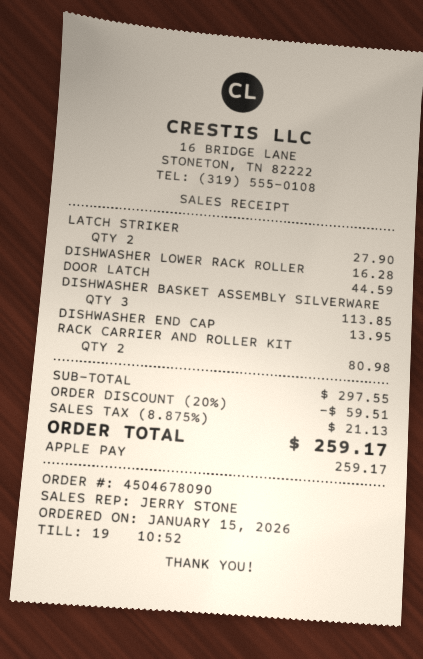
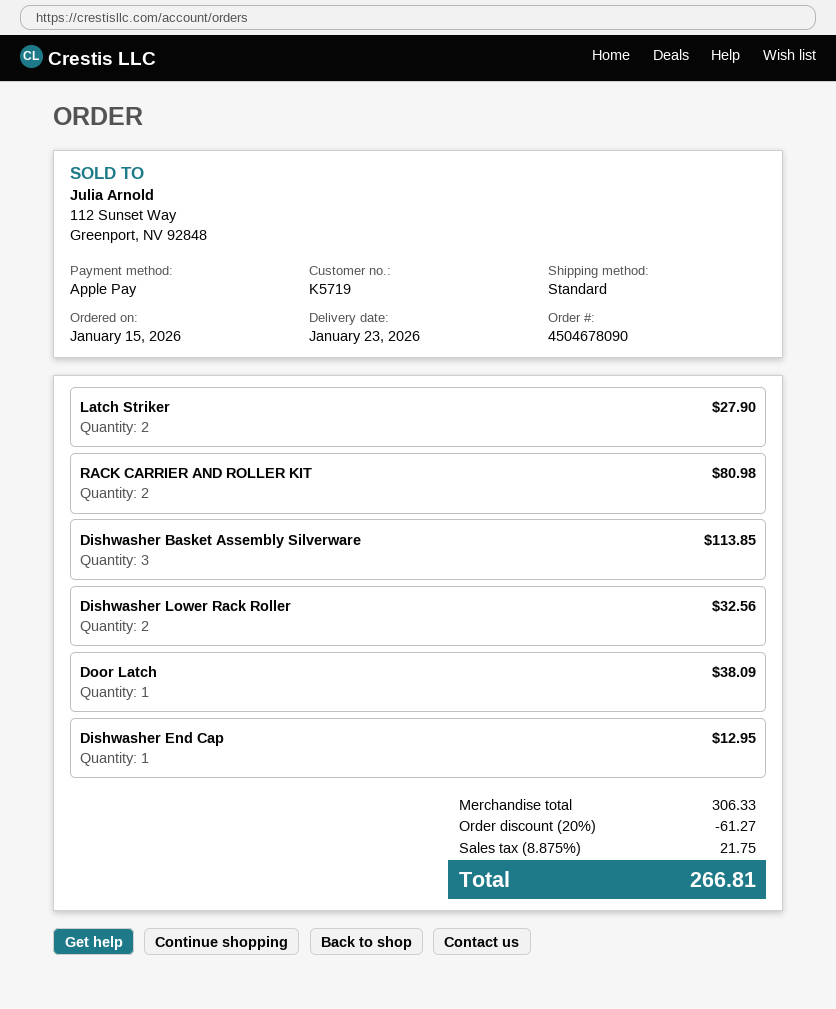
DISHWASHER LOWER RACK ROLLER: 1 for 16.28 -> 2 for 32.56
DOOR LATCH: 1 for 44.59 -> 1 for 38.09
DISHWASHER END CAP: 1 for 13.95 -> 1 for 12.95
subtotal: 297.55 -> 306.33
discount: 20% = 59.51 -> 20% = 61.27
tax: 8.875% = 21.13 -> 8.875% = 21.75
total: 259.17 -> 266.81

